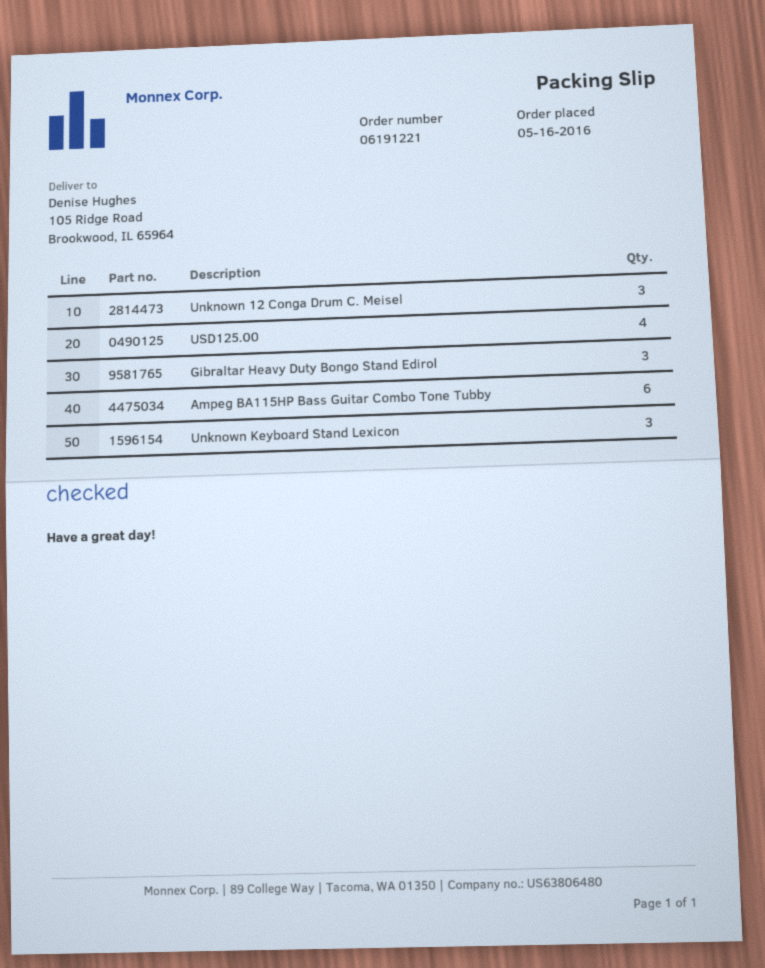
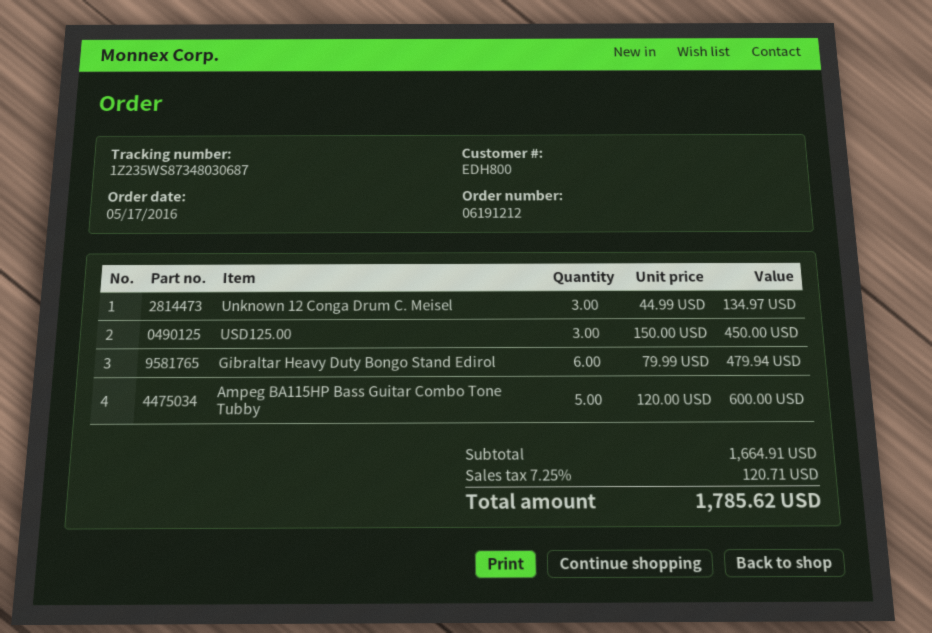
order number: 06191221 -> 06191212
order date: 2016-05-16 -> 2016-05-17
USD125.00: 4 -> 3
Gibraltar Heavy Duty Bongo Stand Edirol: 3 -> 6
Ampeg BA115HP Bass Guitar Combo Tone Tubby: 6 -> 5
Unknown Keyboard Stand Lexicon: 3 -> none

